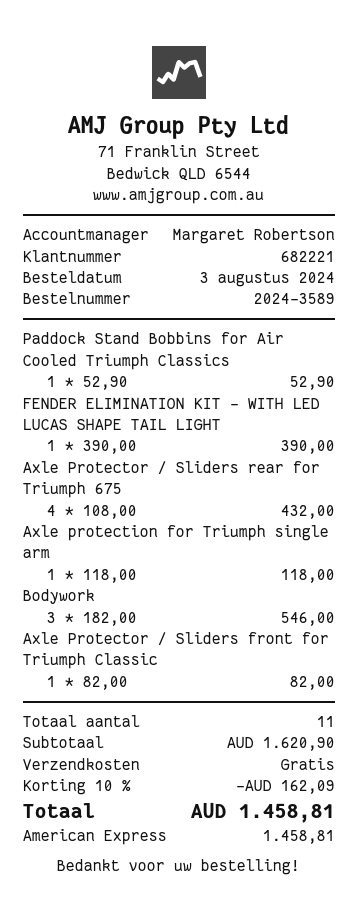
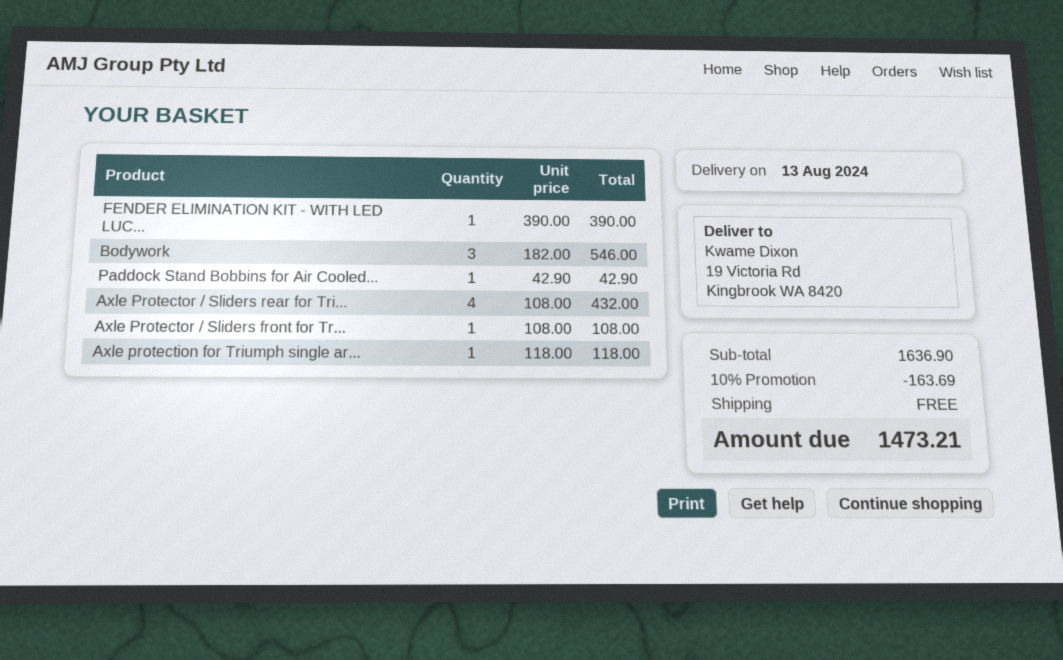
Paddock Stand Bobbins for Air Cooled Triumph Classics: 1 x 52.90 = 52.90 -> 1 x 42.90 = 42.90
Axle Protector / Sliders front for Triumph Classic: 1 x 82.00 = 82.00 -> 1 x 108.00 = 108.00
subtotal: 1620.90 -> 1636.90
discount: 10% = 162.09 -> 10% = 163.69
total: 1458.81 -> 1473.21

